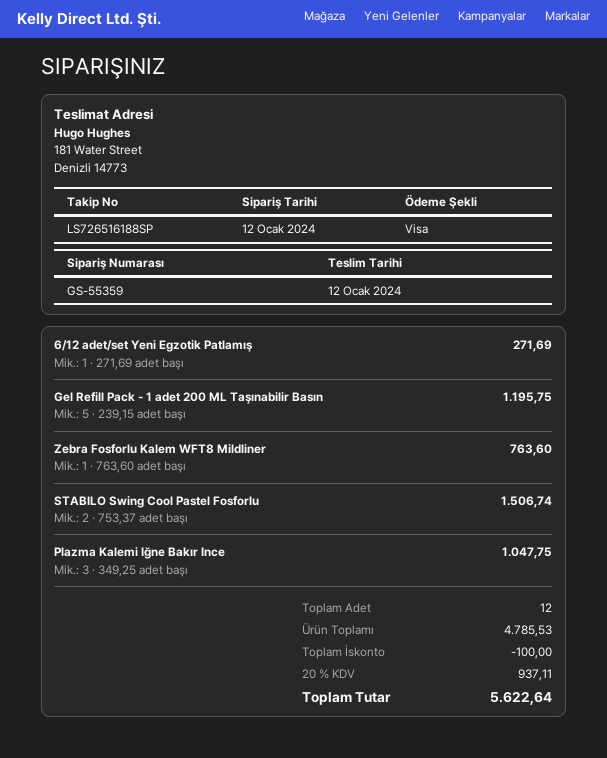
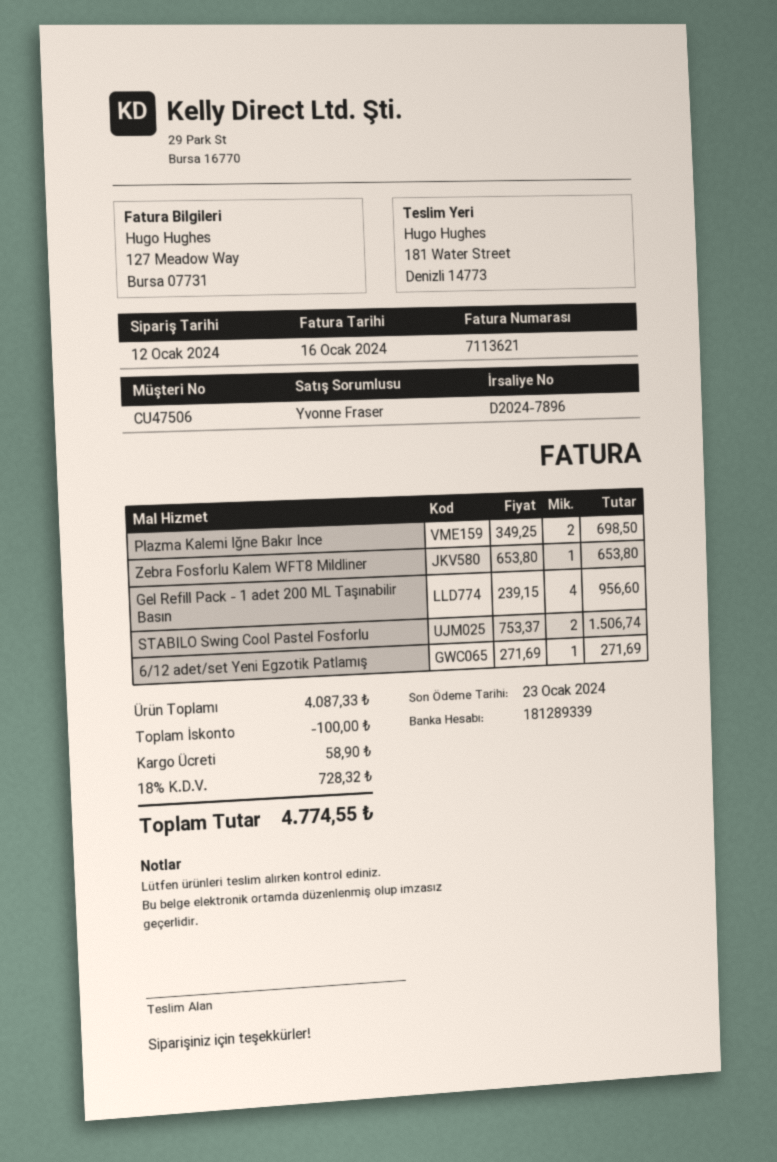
Gel Refill Pack - 1 adet 200 ML Taşınabilir Basın: 5 x 239.15 = 1195.75 -> 4 x 239.15 = 956.60
Zebra Fosforlu Kalem WFT8 Mildliner: 1 x 763.60 = 763.60 -> 1 x 653.80 = 653.80
Plazma Kalemi Iğne Bakır Ince: 3 x 349.25 = 1047.75 -> 2 x 349.25 = 698.50
subtotal: 4785.53 -> 4087.33
shipping: none -> 58.90
tax: 20% = 937.11 -> 18% = 728.32
total: 5622.64 -> 4774.55

